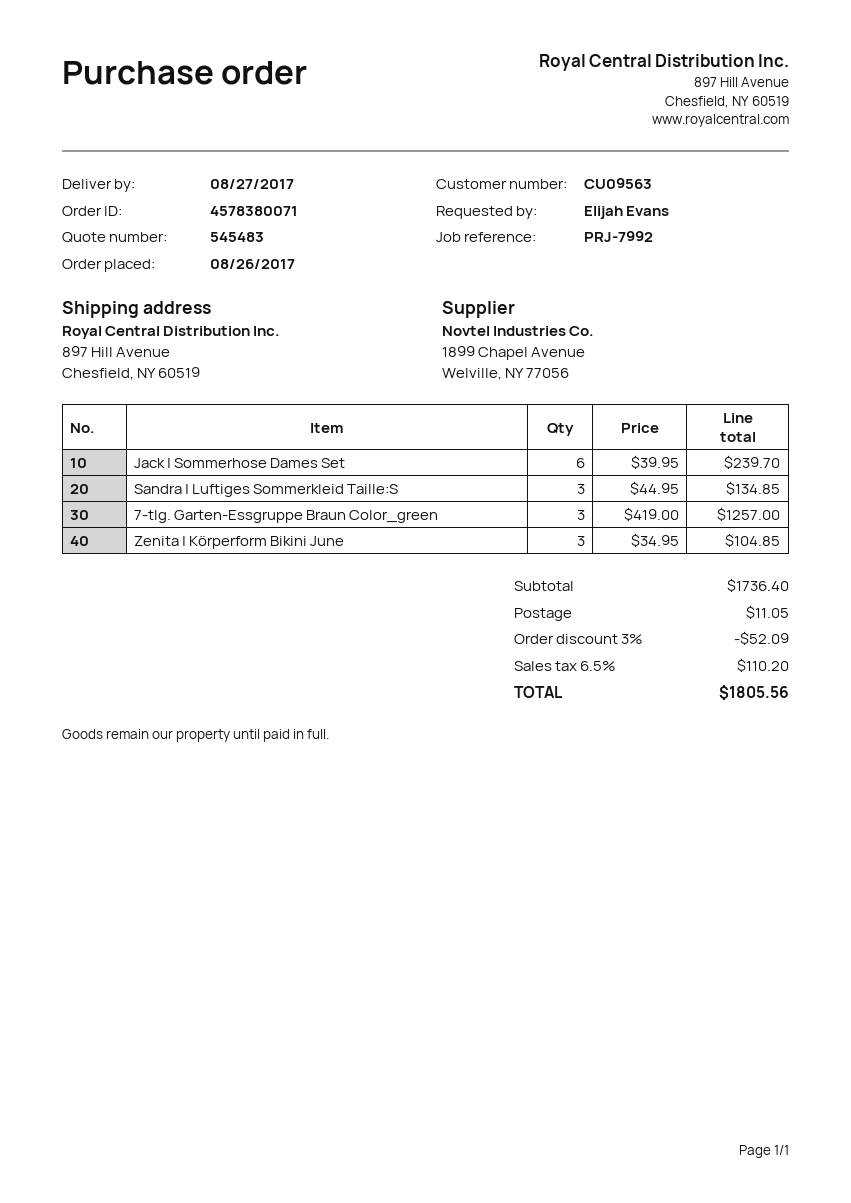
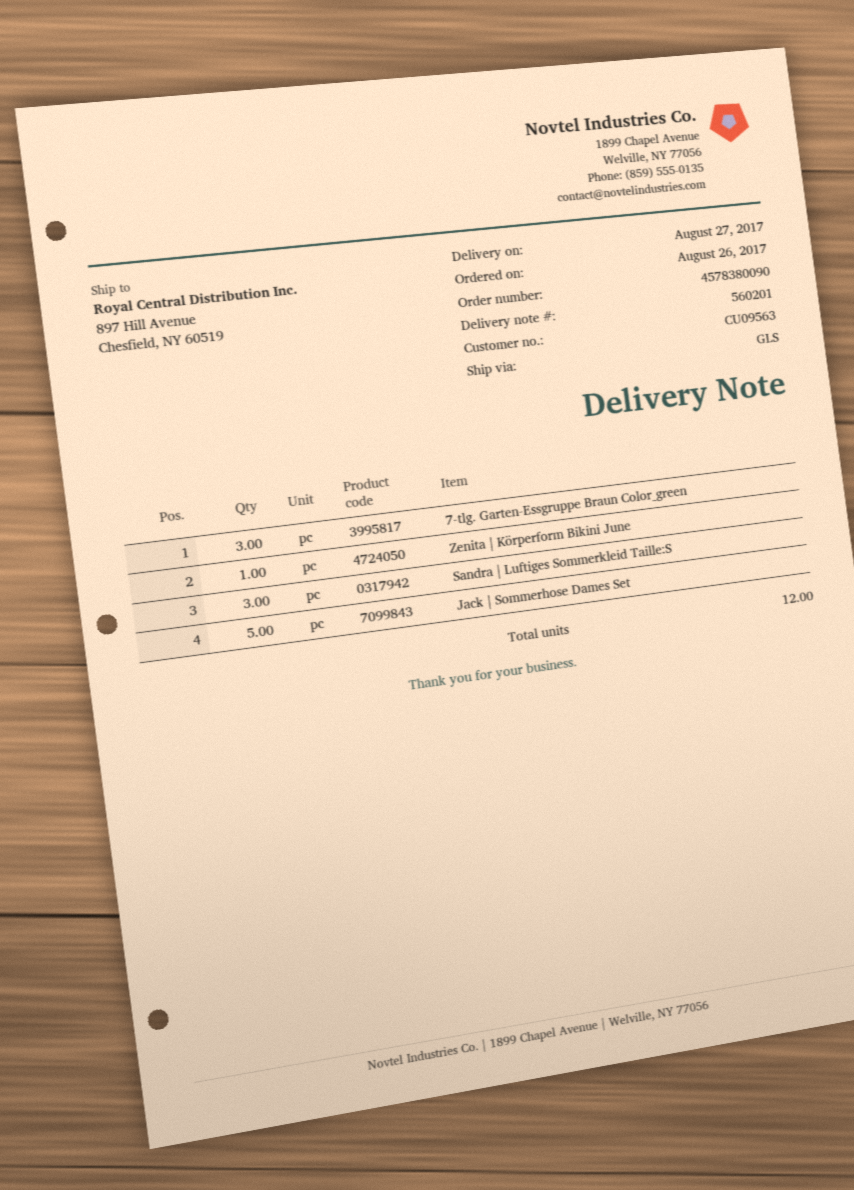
order number: 4578380071 -> 4578380090
Jack | Sommerhose Dames Set: 6 -> 5
Zenita | Körperform Bikini June: 3 -> 1

